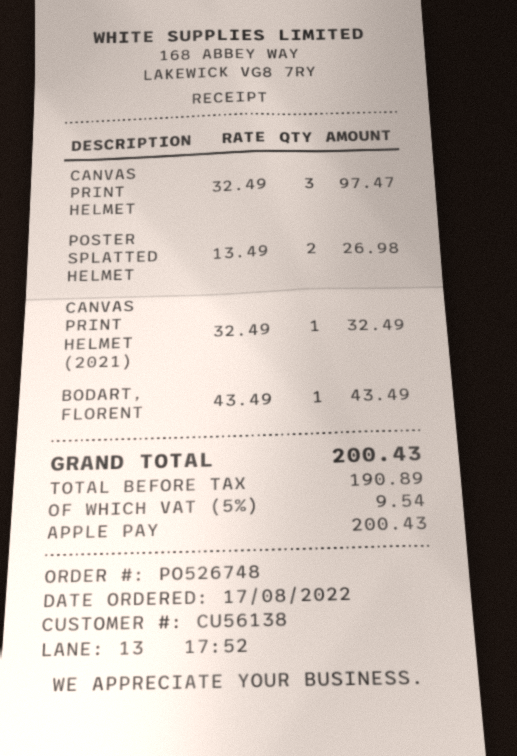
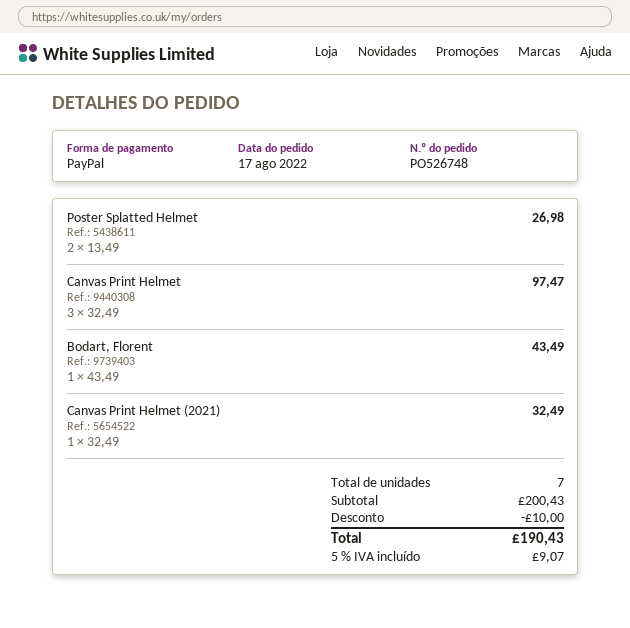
payment method: Apple Pay -> PayPal
discount: none -> 10.00
tax: 5% = 9.54 -> 5% = 9.07
total: 200.43 -> 190.43

